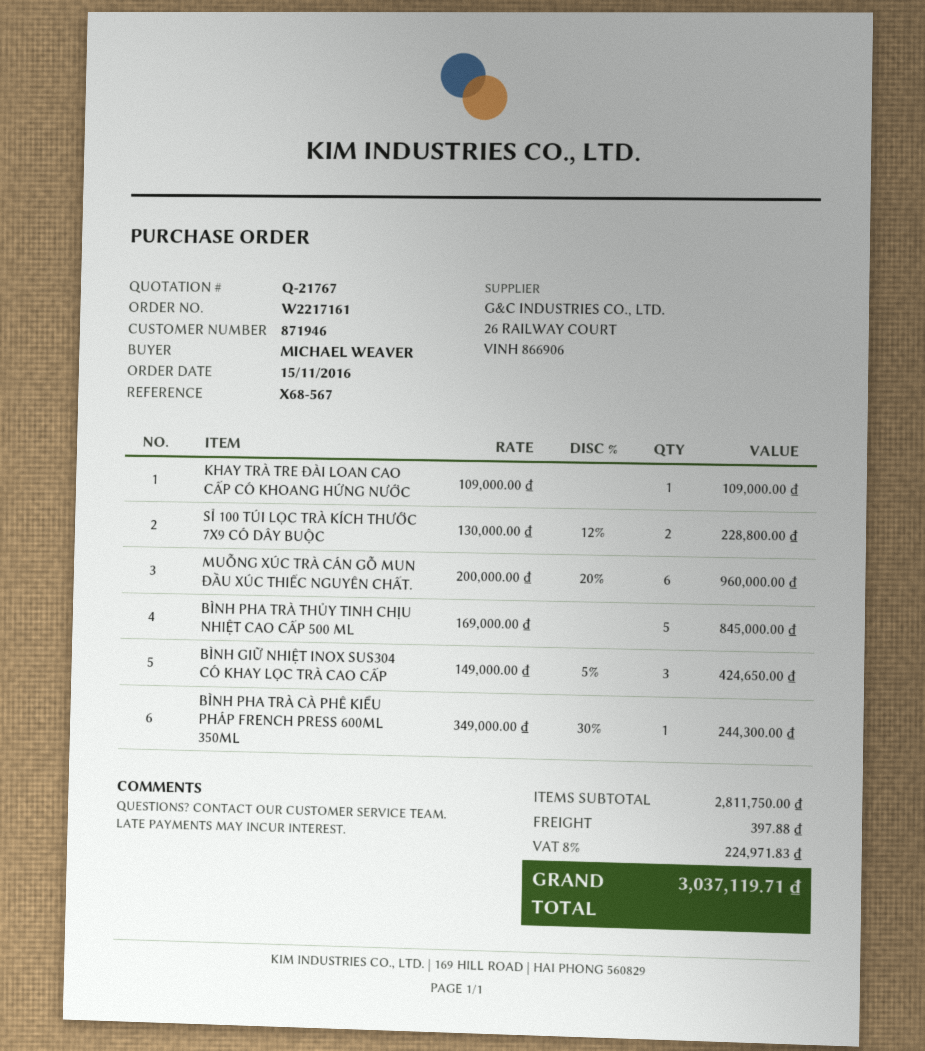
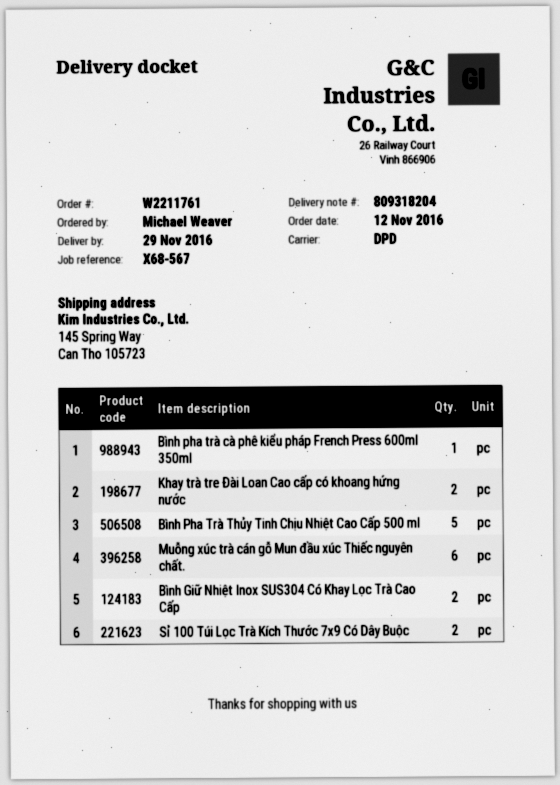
order number: W2217161 -> W2211761
order date: 2016-11-15 -> 2016-11-12
KHAY TRÀ TRE ĐÀI LOAN CAO CẤP CÓ KHOANG HỨNG NƯỚC: 1 -> 2
BÌNH GIỮ NHIỆT INOX SUS304 CÓ KHAY LỌC TRÀ CAO CẤP: 3 -> 2

